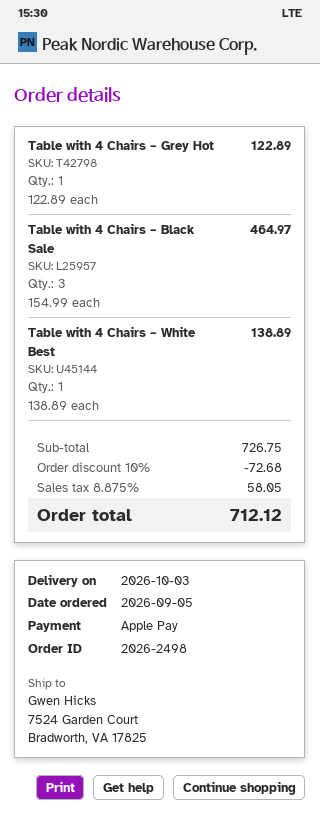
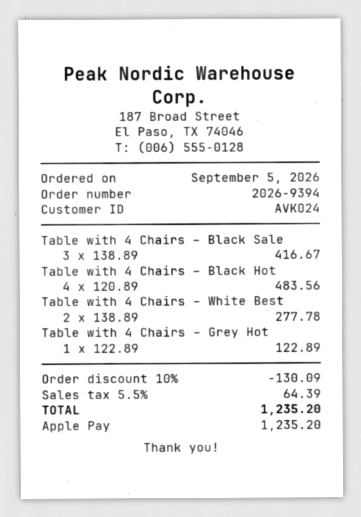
order number: 2026-2498 -> 2026-9394
Table with 4 Chairs – Black Sale: 3 x 154.99 = 464.97 -> 3 x 138.89 = 416.67
Table with 4 Chairs – White Best: 1 x 138.89 = 138.89 -> 2 x 138.89 = 277.78
Table with 4 Chairs – Black Hot: none -> 4 x 120.89 = 483.56
discount: 10% = 72.68 -> 10% = 130.09
tax: 8.875% = 58.05 -> 5.5% = 64.39
total: 712.12 -> 1235.20

